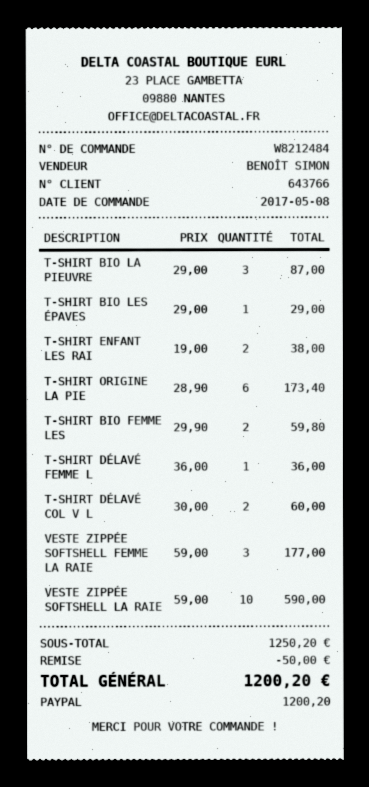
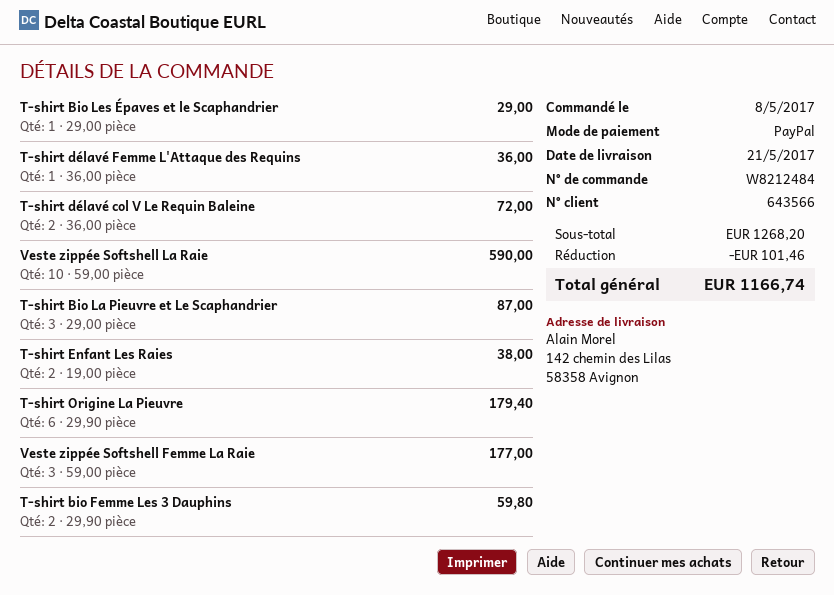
customer number: 643766 -> 643566
T-SHIRT ORIGINE LA PIE: 6 x 28.90 = 173.40 -> 6 x 29.90 = 179.40
T-SHIRT DÉLAVÉ COL V L: 2 x 30.00 = 60.00 -> 2 x 36.00 = 72.00
subtotal: 1250.20 -> 1268.20
discount: 50.00 -> 101.46
total: 1200.20 -> 1166.74

